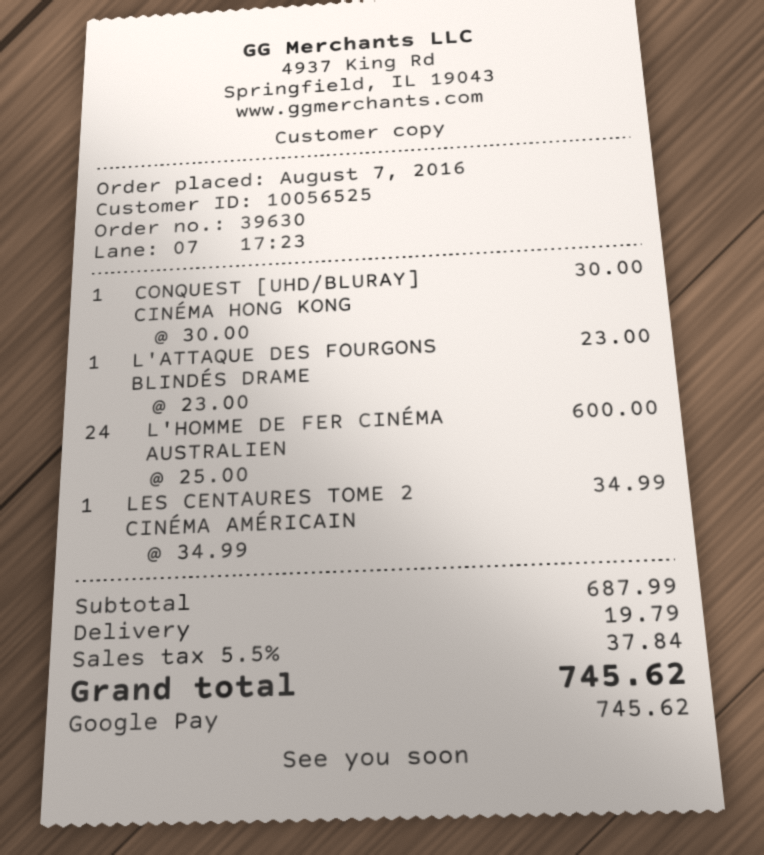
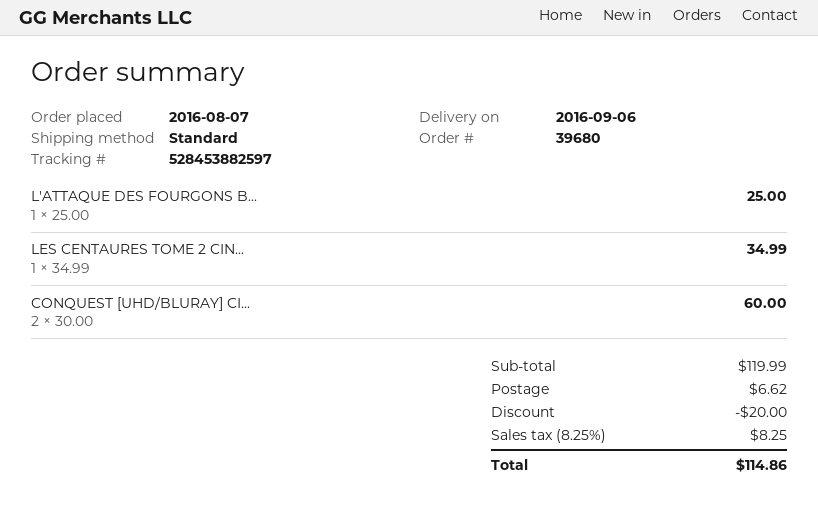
order number: 39630 -> 39680
CONQUEST [UHD/BLURAY] CINÉMA HONG KONG: 1 x 30.00 = 30.00 -> 2 x 30.00 = 60.00
L'ATTAQUE DES FOURGONS BLINDÉS DRAME: 1 x 23.00 = 23.00 -> 1 x 25.00 = 25.00
L'HOMME DE FER CINÉMA AUSTRALIEN: 24 x 25.00 = 600.00 -> none
subtotal: 687.99 -> 119.99
discount: none -> 20.00
shipping: 19.79 -> 6.62
tax: 5.5% = 37.84 -> 8.25% = 8.25
total: 745.62 -> 114.86

